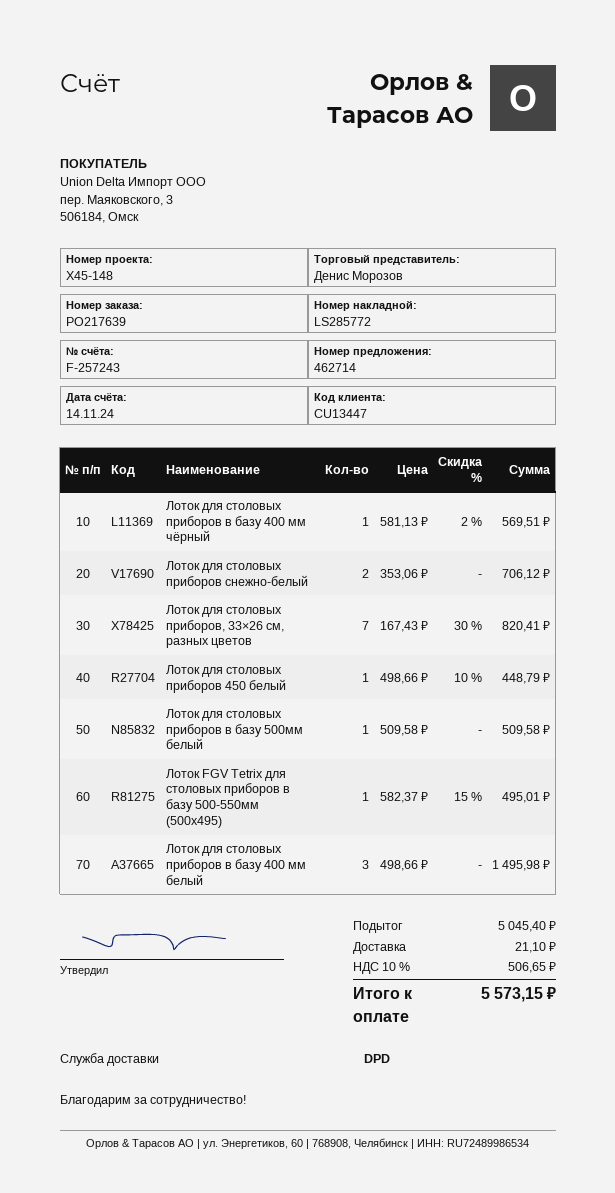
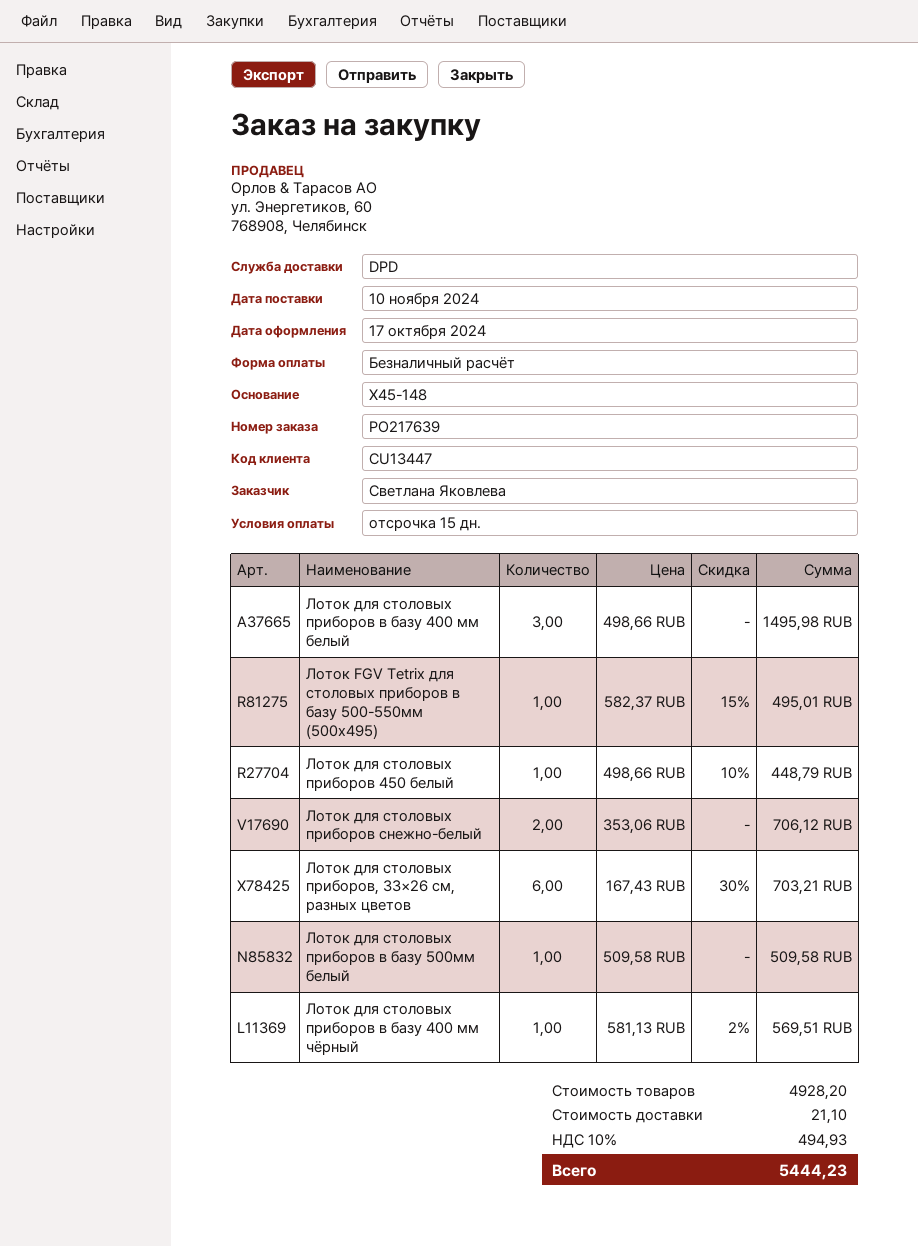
Лоток для столовых приборов, 33×26 см, разных цветов: 7 x 167.43 - 30% = 820.41 -> 6 x 167.43 - 30% = 703.21
subtotal: 5045.40 -> 4928.20
tax: 10% = 506.65 -> 10% = 494.93
total: 5573.15 -> 5444.23

